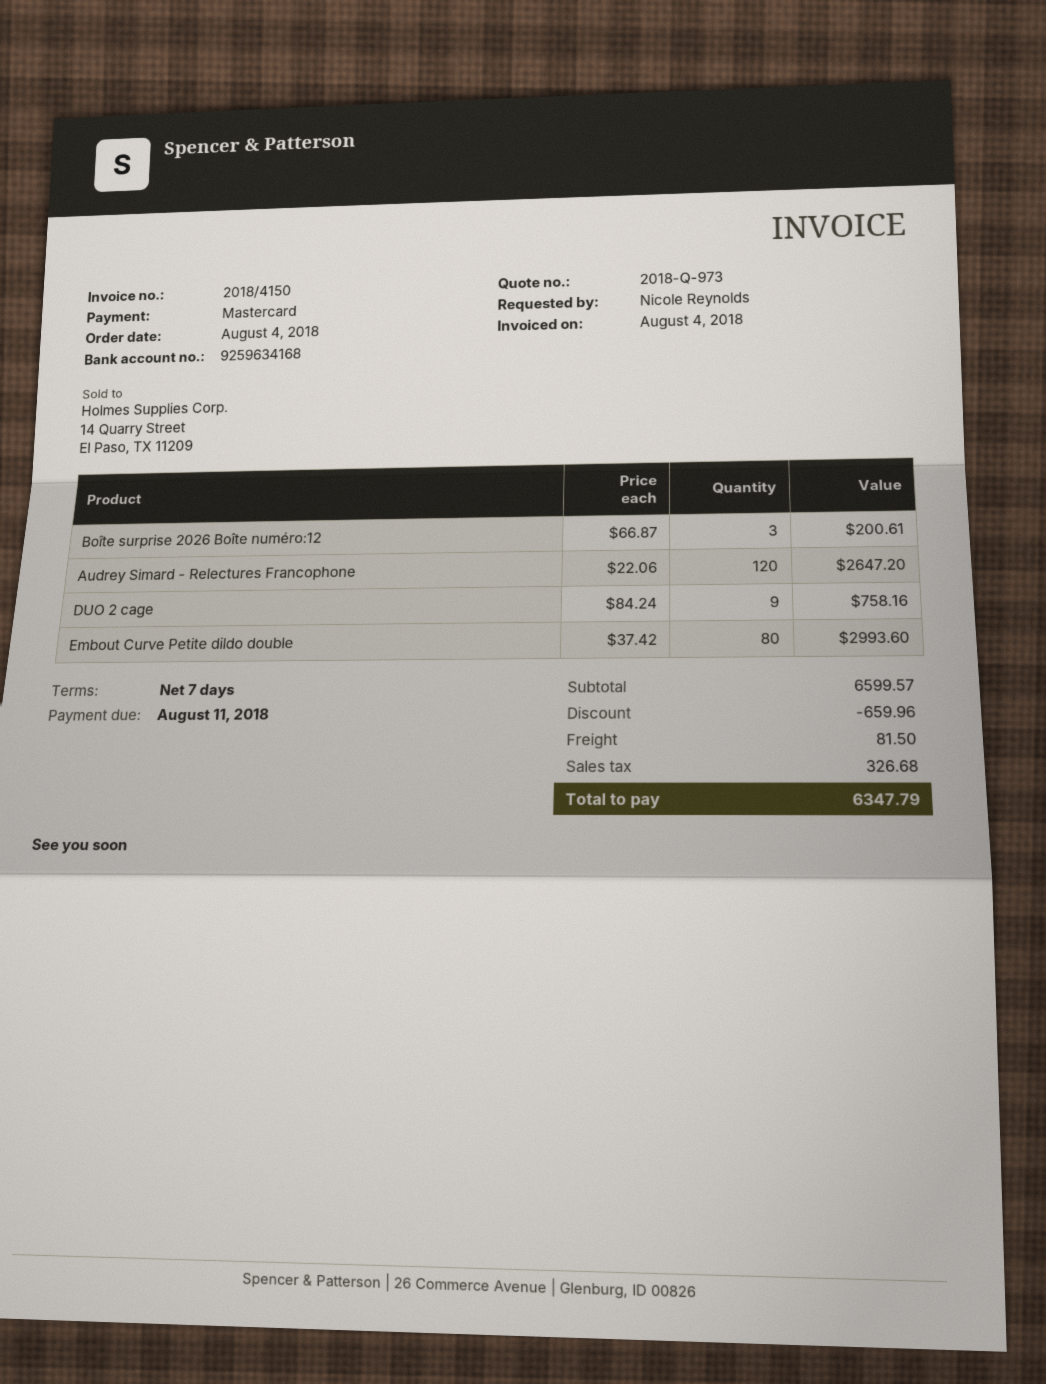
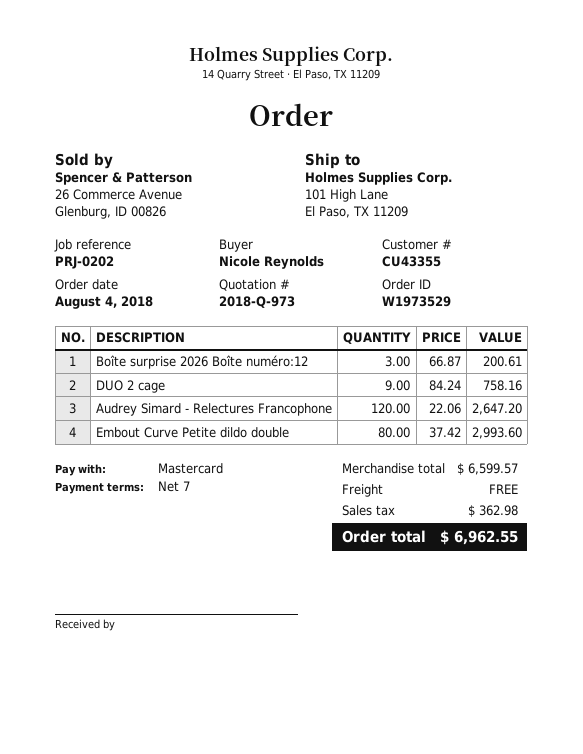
discount: 659.96 -> none
shipping: 81.50 -> 0.00
tax: 326.68 -> 362.98
total: 6347.79 -> 6962.55

